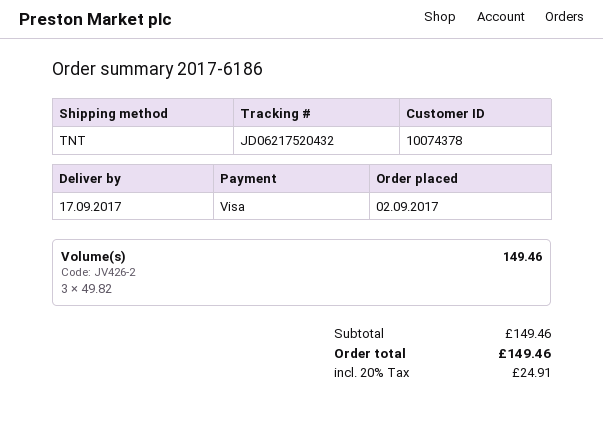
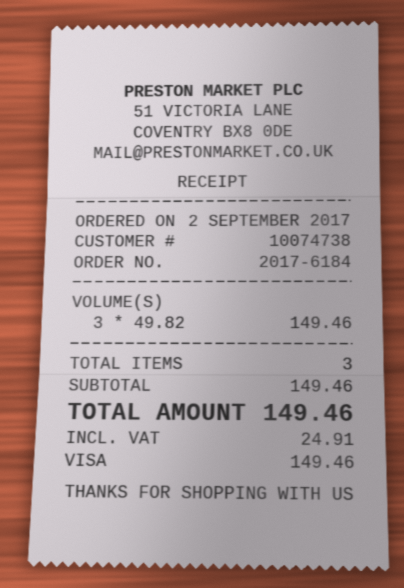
order number: 2017-6186 -> 2017-6184
customer number: 10074378 -> 10074738

